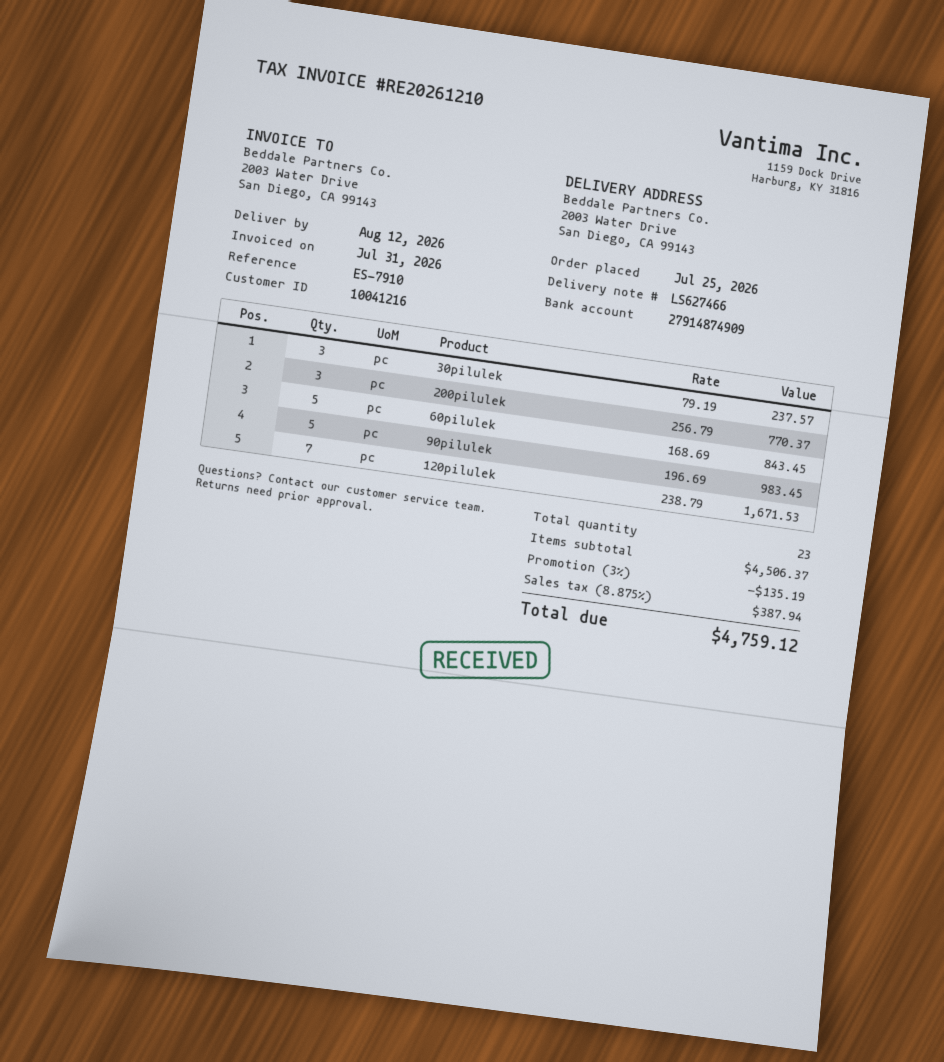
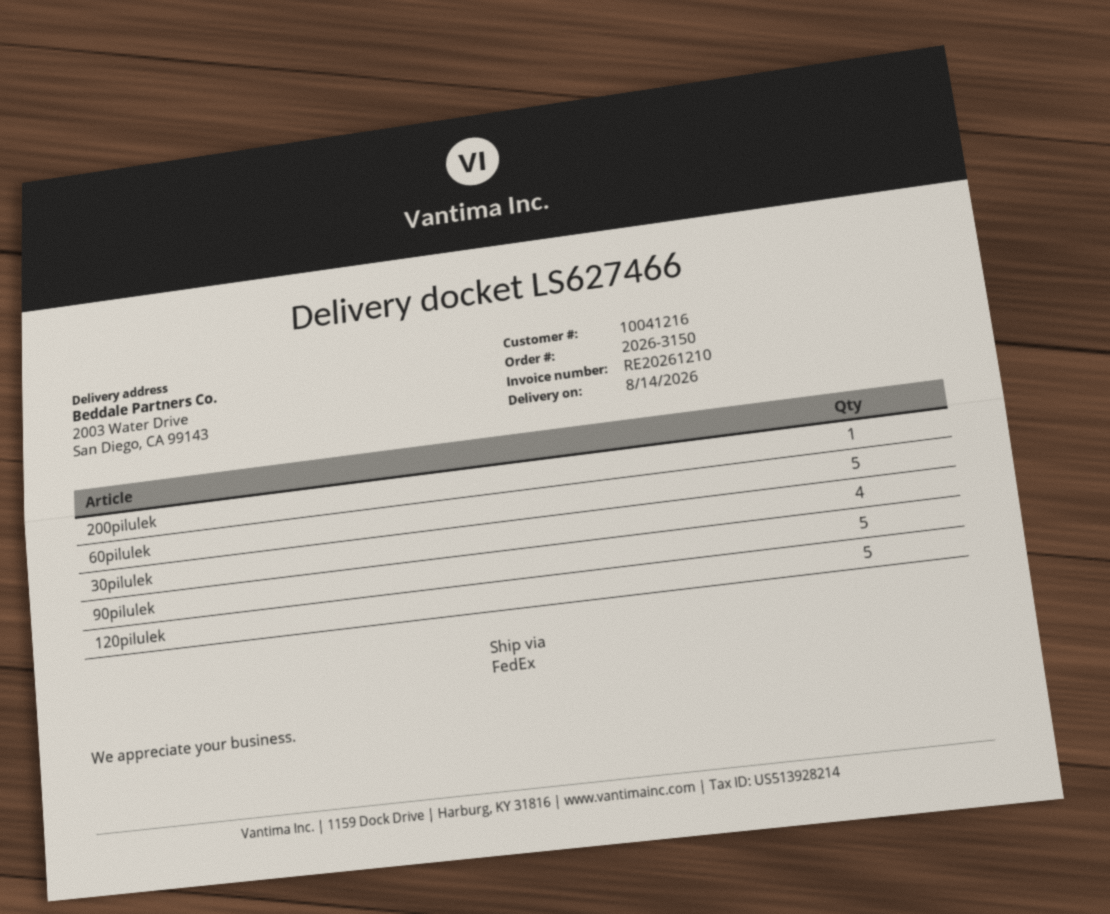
delivery date: 2026-08-12 -> 2026-08-14
30pilulek: 3 -> 4
200pilulek: 3 -> 1
120pilulek: 7 -> 5

